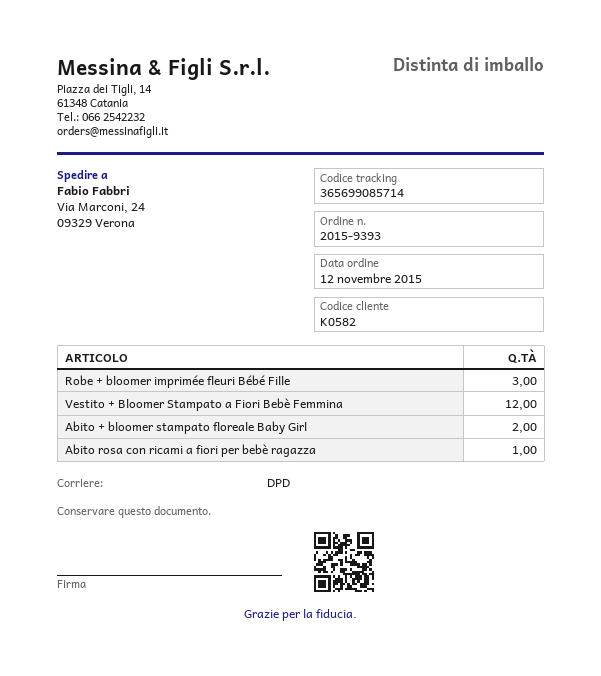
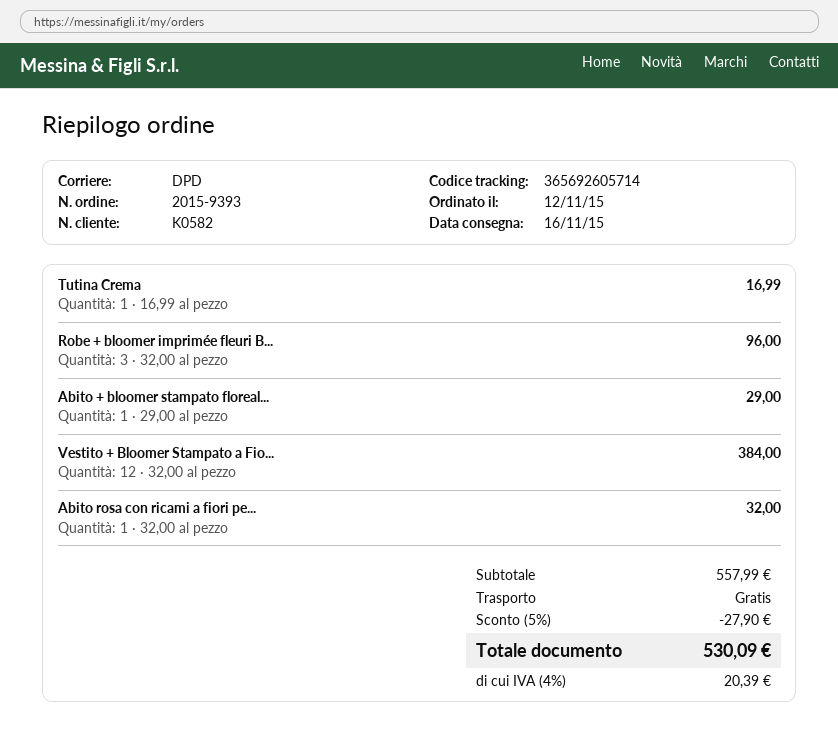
tracking number: 365699085714 -> 365692605714
Abito + bloomer stampato floreale Baby Girl: 2 -> 1
Tutina Crema: none -> 1

